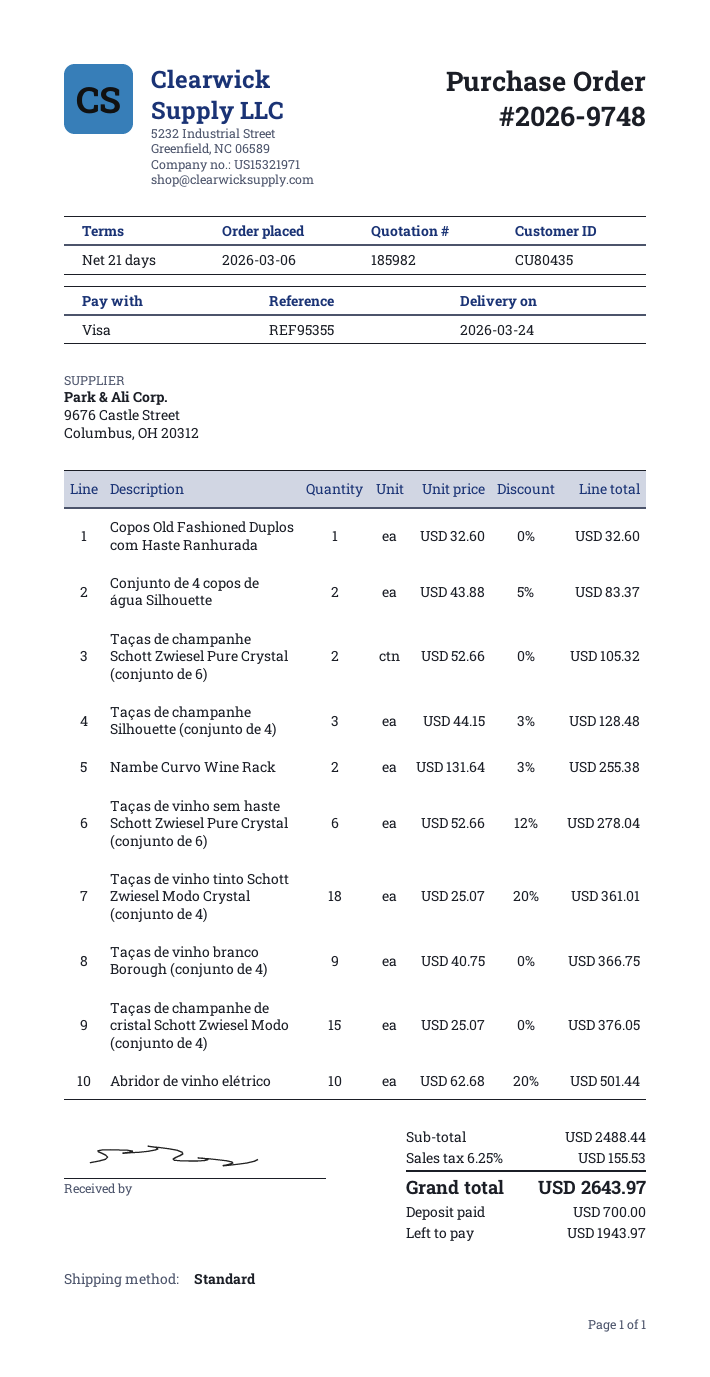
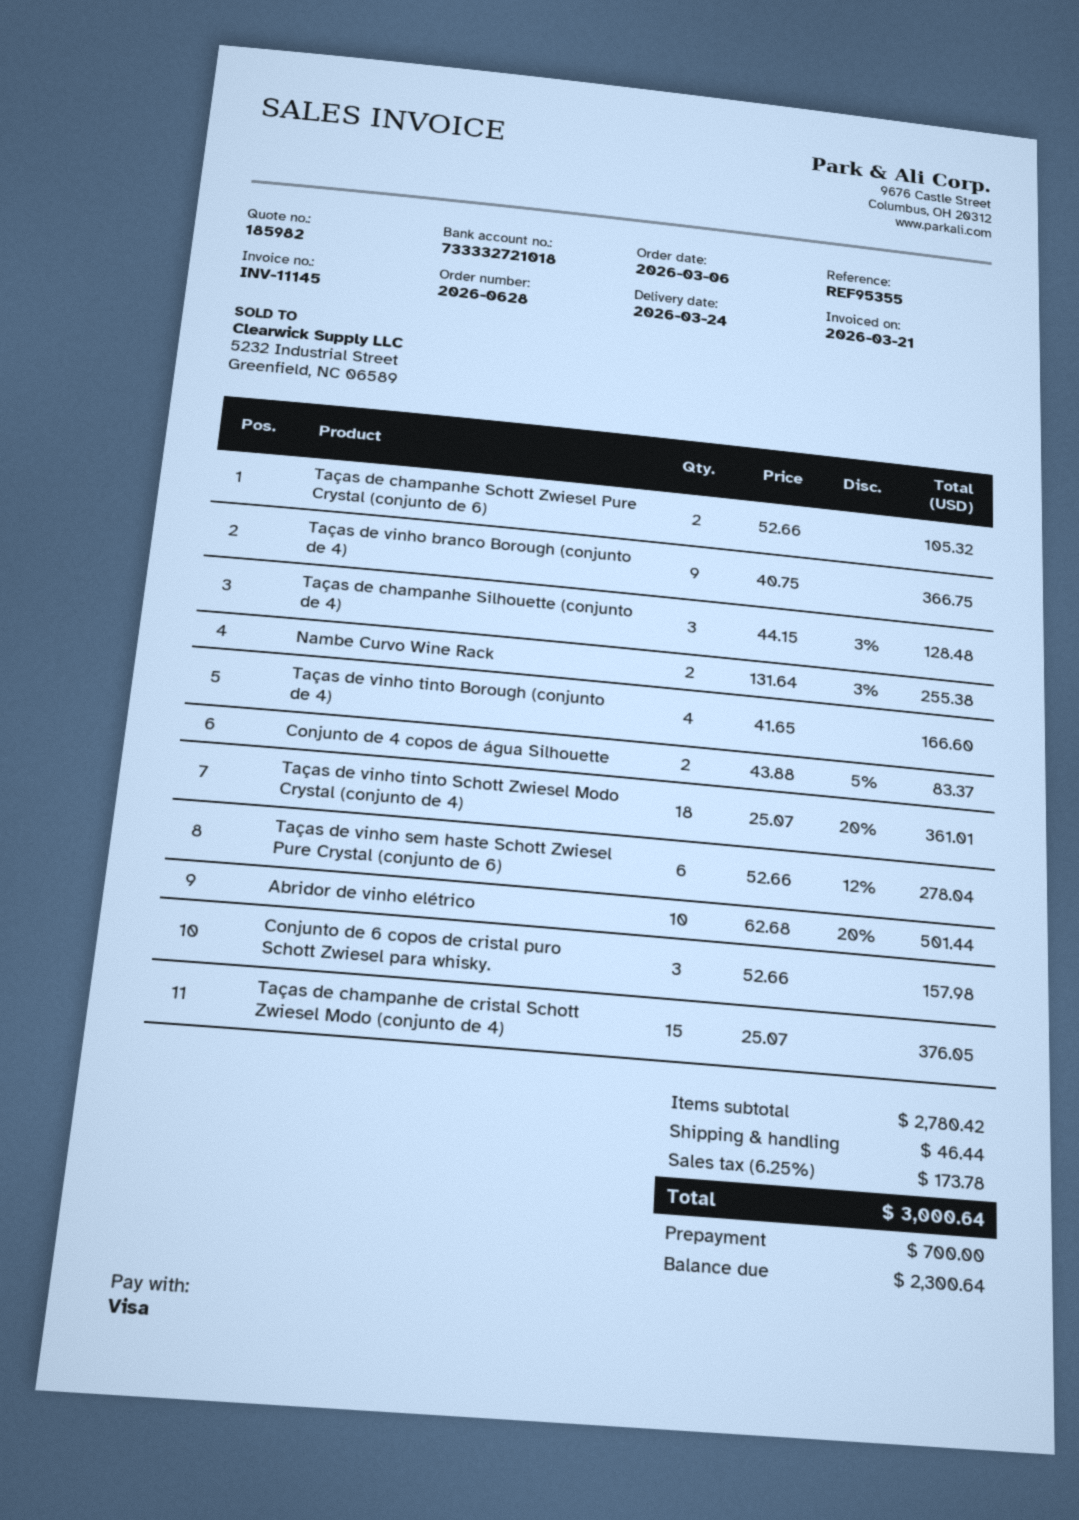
order number: 2026-9748 -> 2026-0628
Copos Old Fashioned Duplos com Haste Ranhurada: 1 x 32.60 = 32.60 -> none
Taças de vinho tinto Borough (conjunto de 4): none -> 4 x 41.65 = 166.60
Conjunto de 6 copos de cristal puro Schott Zwiesel para whisky.: none -> 3 x 52.66 = 157.98
subtotal: 2488.44 -> 2780.42
shipping: none -> 46.44
tax: 6.25% = 155.53 -> 6.25% = 173.78
total: 2643.97 -> 3000.64
balance: 1943.97 -> 2300.64

